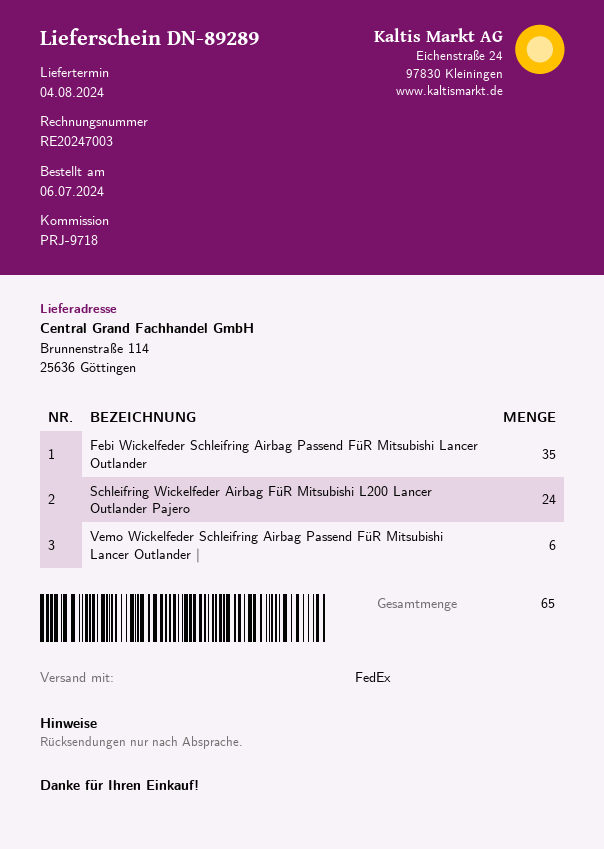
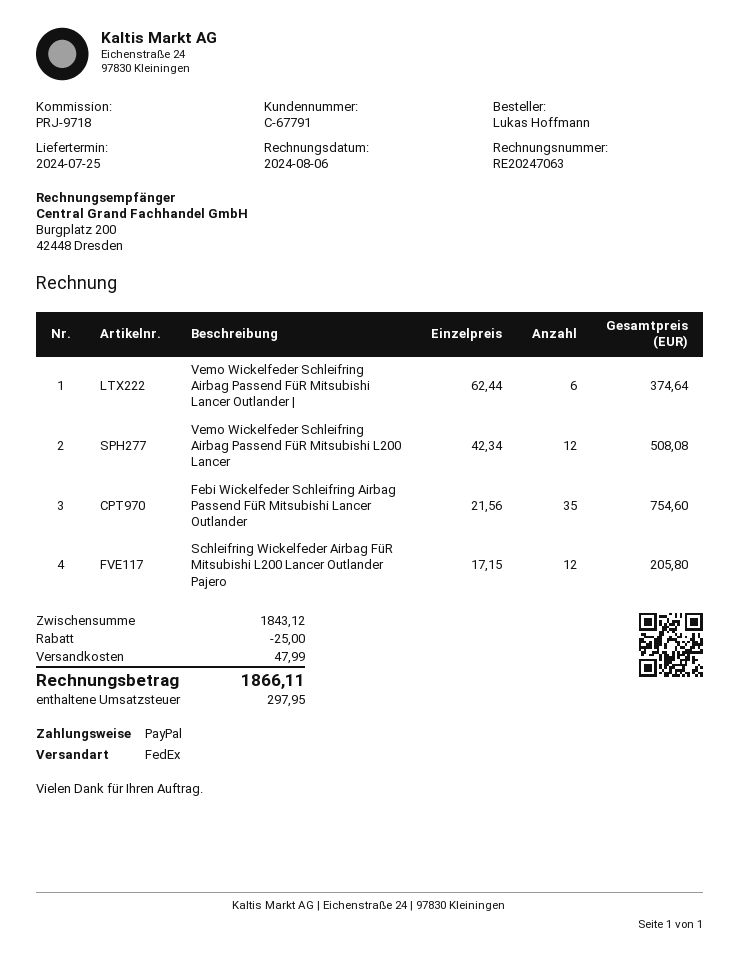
delivery date: 2024-08-04 -> 2024-07-25
invoice number: RE20247003 -> RE20247063
Schleifring Wickelfeder Airbag FüR Mitsubishi L200 Lancer Outlander Pajero: 24 -> 12
Vemo Wickelfeder Schleifring Airbag Passend FüR Mitsubishi L200 Lancer: none -> 12

